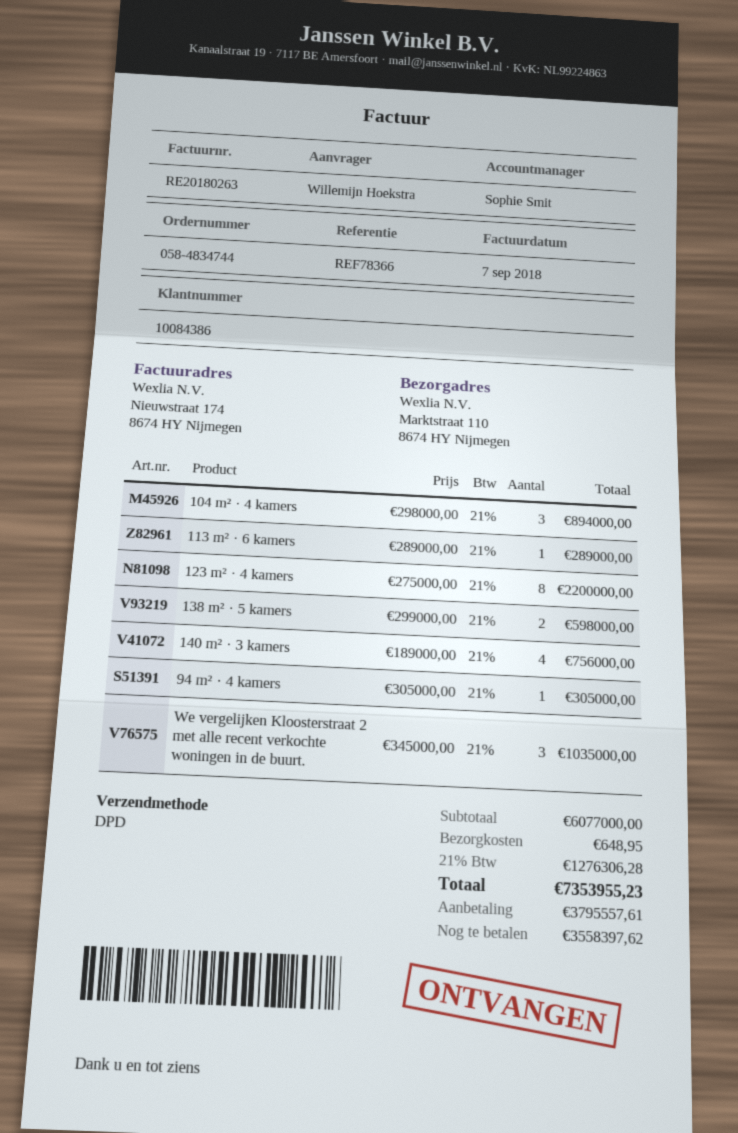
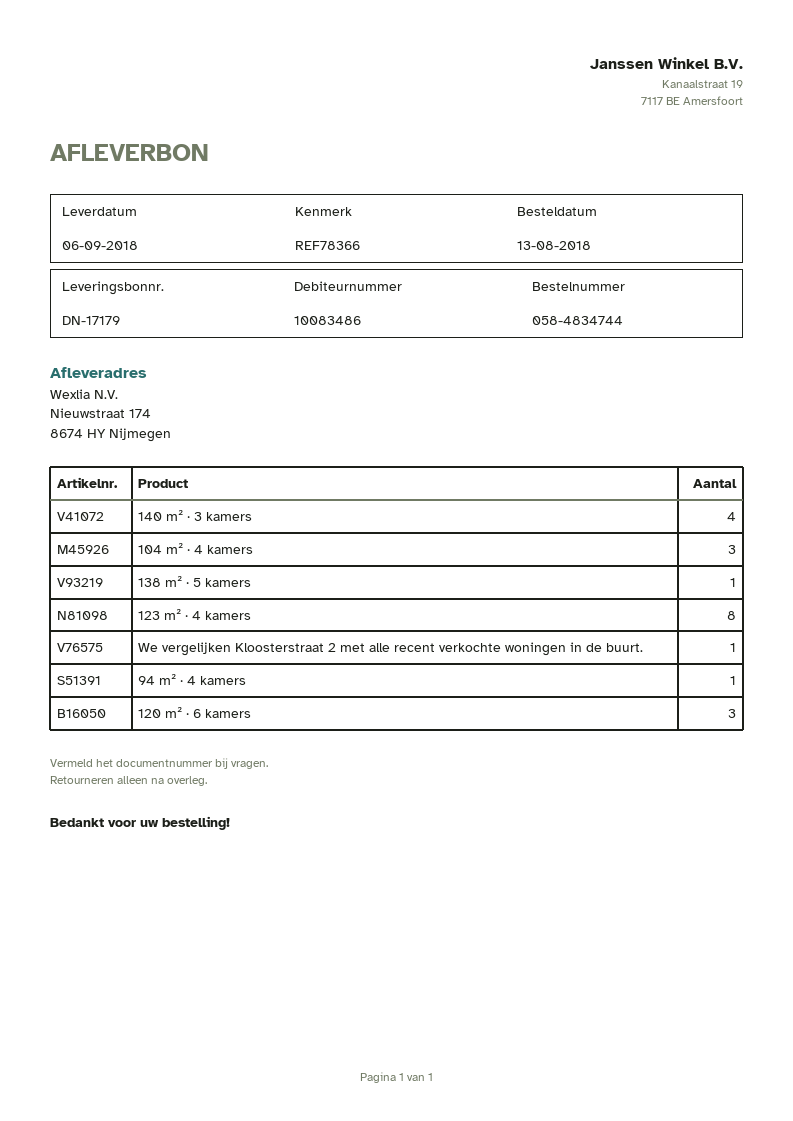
customer number: 10084386 -> 10083486
ship to: Marktstraat 110, 8674 HY Nijmegen -> Nieuwstraat 174, 8674 HY Nijmegen
113 m² · 6 kamers: 1 -> none
138 m² · 5 kamers: 2 -> 1
We vergelijken Kloosterstraat 2 met alle recent verkochte woningen in de buurt.: 3 -> 1
120 m² · 6 kamers: none -> 3

